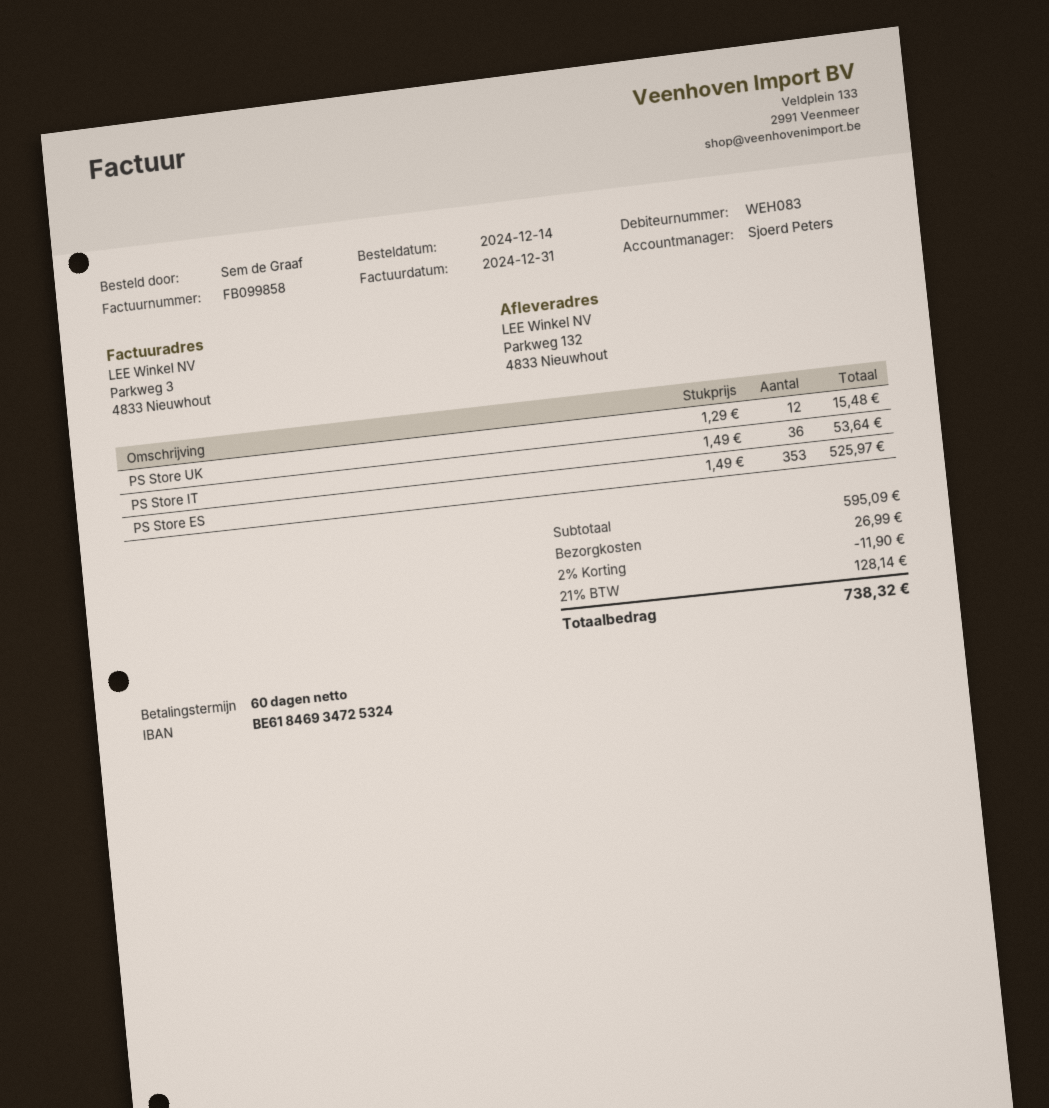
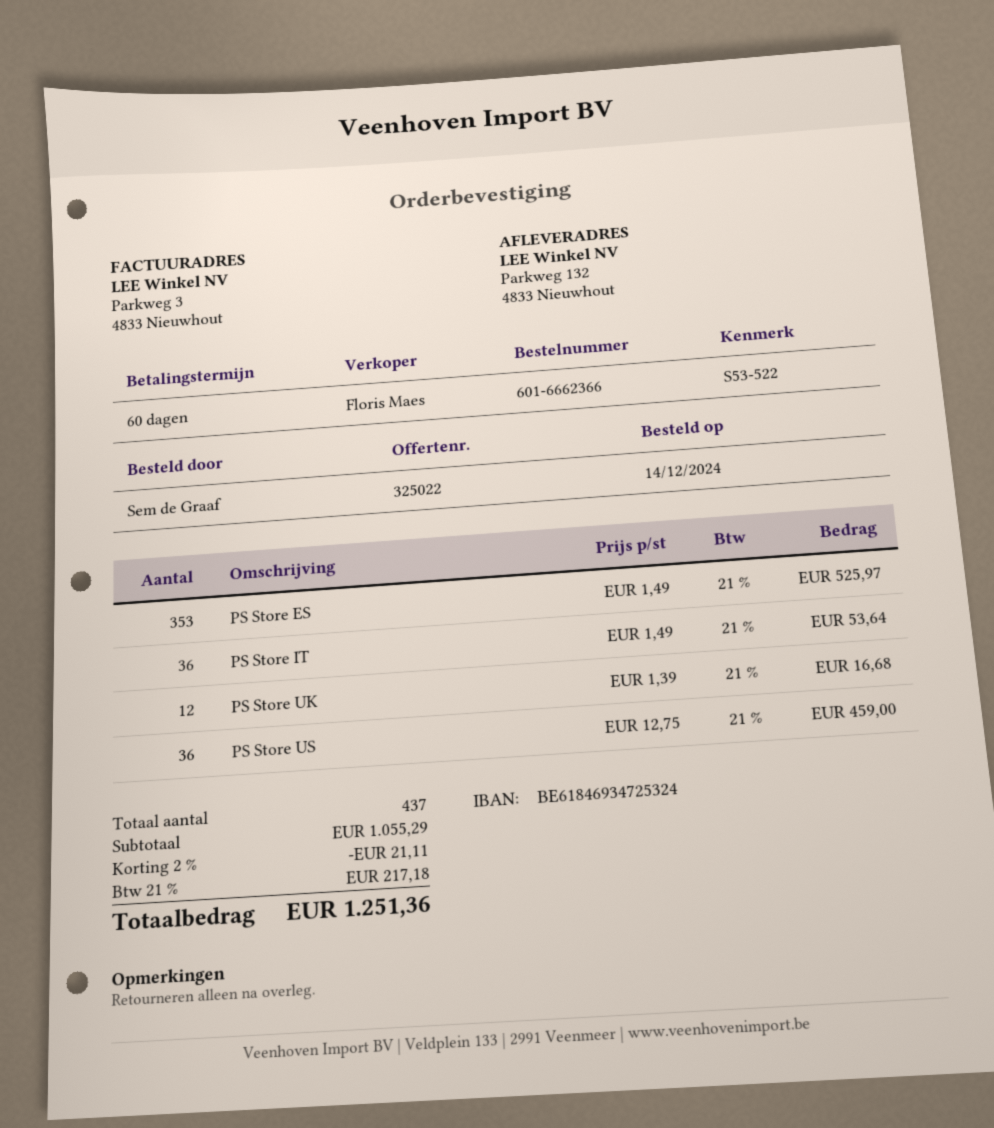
sales rep: Sjoerd Peters -> Floris Maes
PS Store UK: 12 x 1.29 = 15.48 -> 12 x 1.39 = 16.68
PS Store US: none -> 36 x 12.75 = 459.00
subtotal: 595.09 -> 1055.29
discount: 2% = 11.90 -> 2% = 21.11
shipping: 26.99 -> none
tax: 21% = 128.14 -> 21% = 217.18
total: 738.32 -> 1251.36

